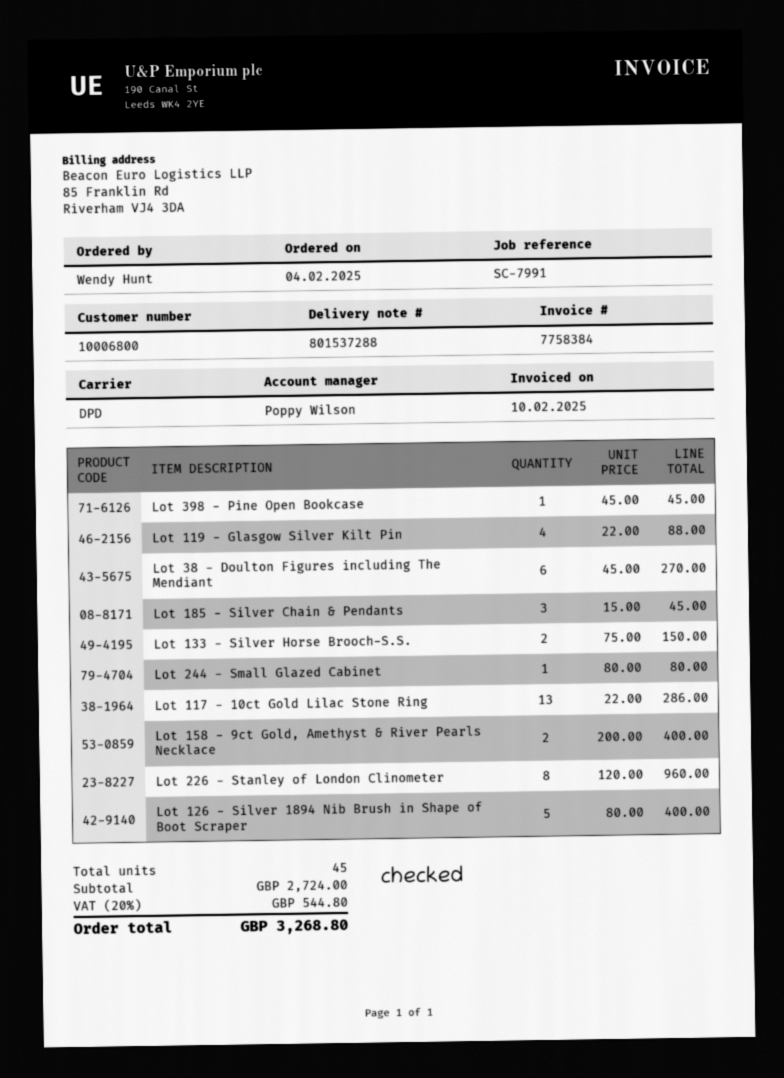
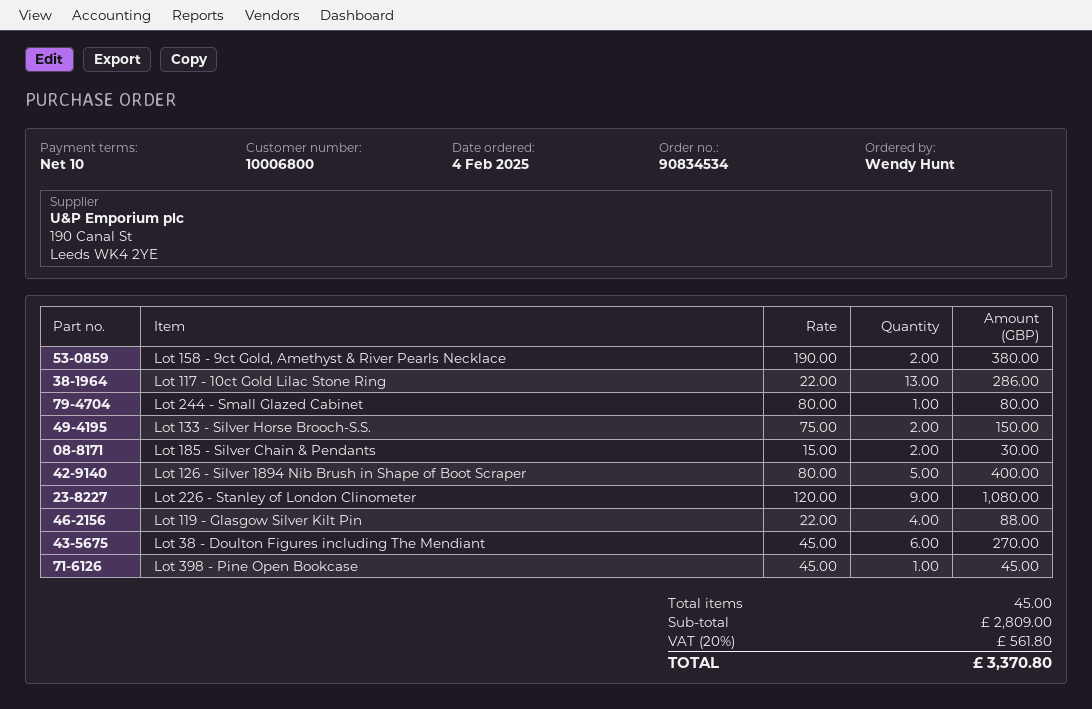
Lot 185 - Silver Chain & Pendants: 3 x 15.00 = 45.00 -> 2 x 15.00 = 30.00
Lot 158 - 9ct Gold, Amethyst & River Pearls Necklace: 2 x 200.00 = 400.00 -> 2 x 190.00 = 380.00
Lot 226 - Stanley of London Clinometer: 8 x 120.00 = 960.00 -> 9 x 120.00 = 1080.00
subtotal: 2724.00 -> 2809.00
tax: 20% = 544.80 -> 20% = 561.80
total: 3268.80 -> 3370.80

